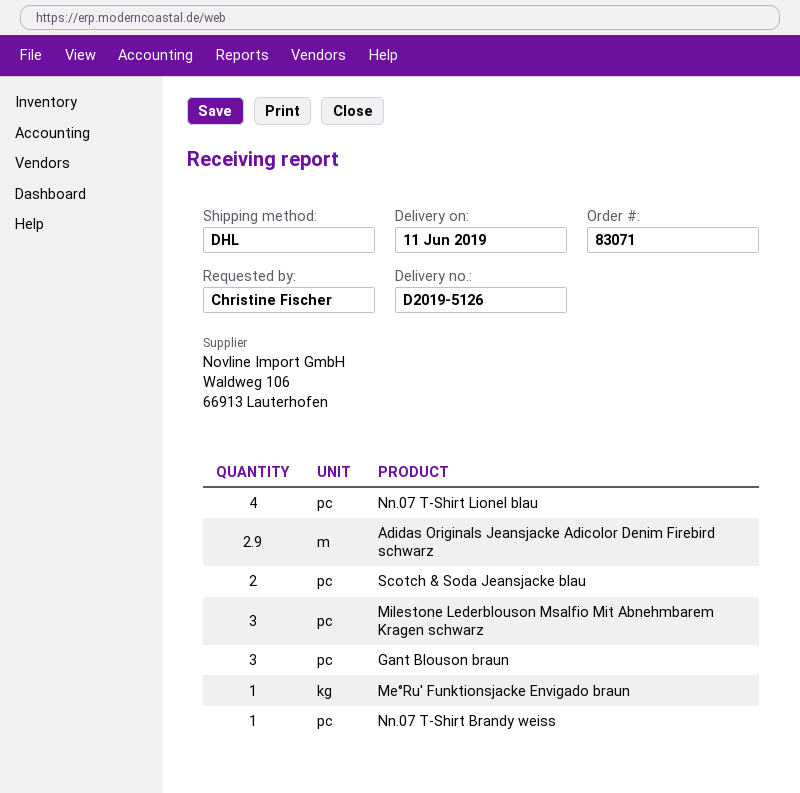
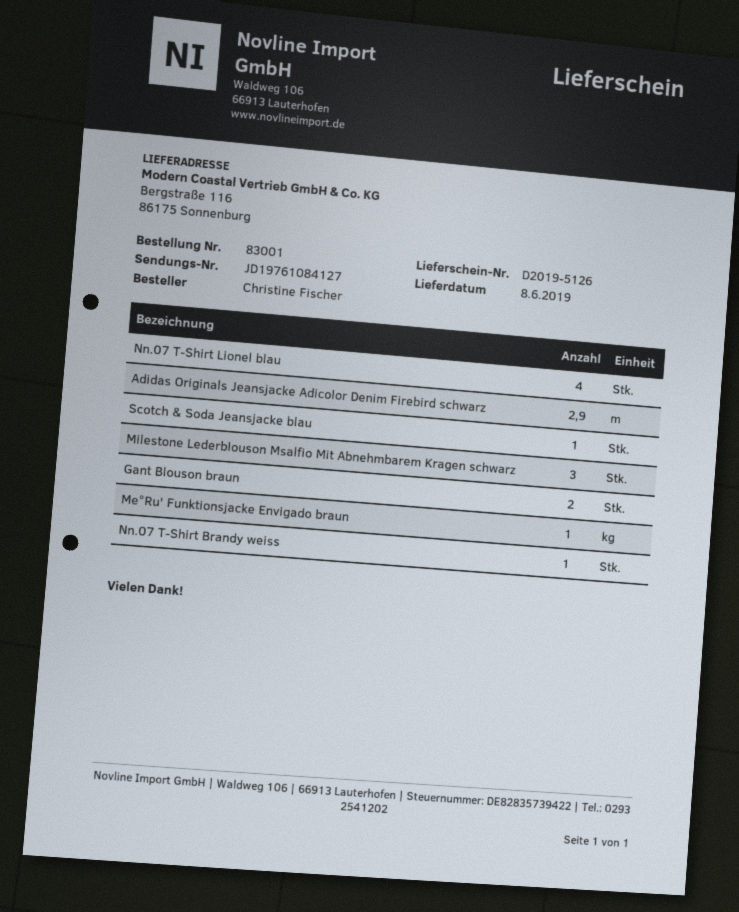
order number: 83071 -> 83001
delivery date: 2019-06-11 -> 2019-06-08
Scotch & Soda Jeansjacke blau: 2 -> 1
Gant Blouson braun: 3 -> 2

